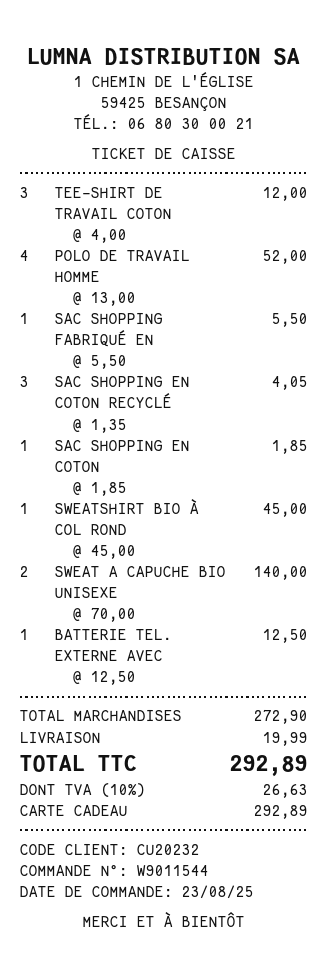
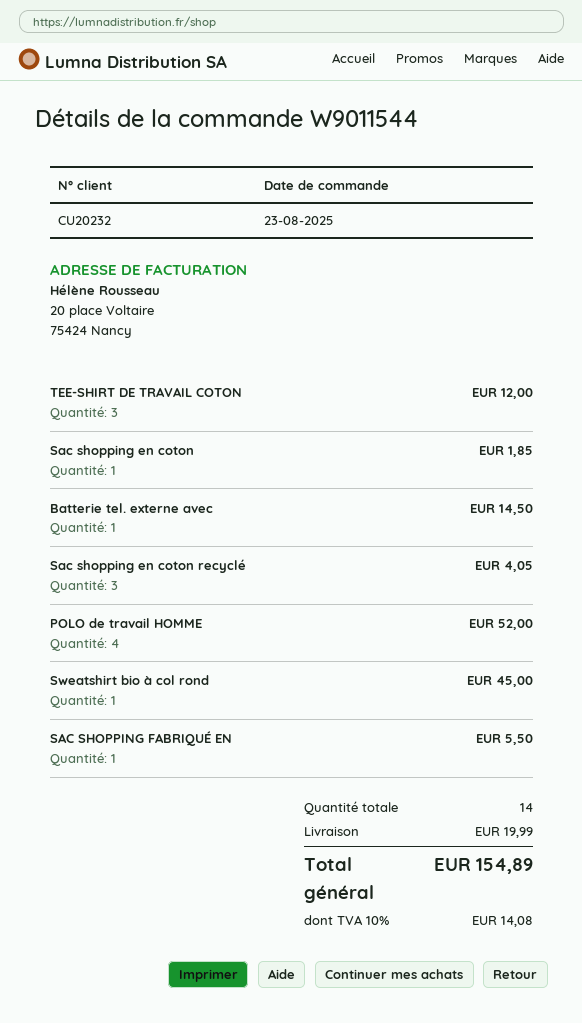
SWEAT A CAPUCHE BIO UNISEXE: 2 for 140.00 -> none
BATTERIE TEL. EXTERNE AVEC: 1 for 12.50 -> 1 for 14.50
tax: 10% = 26.63 -> 10% = 14.08
total: 292.89 -> 154.89

